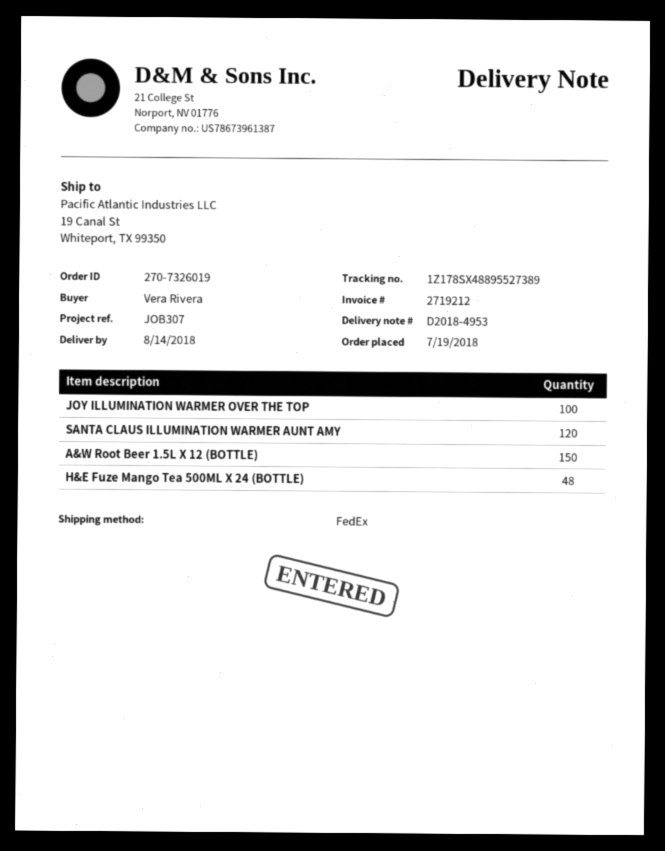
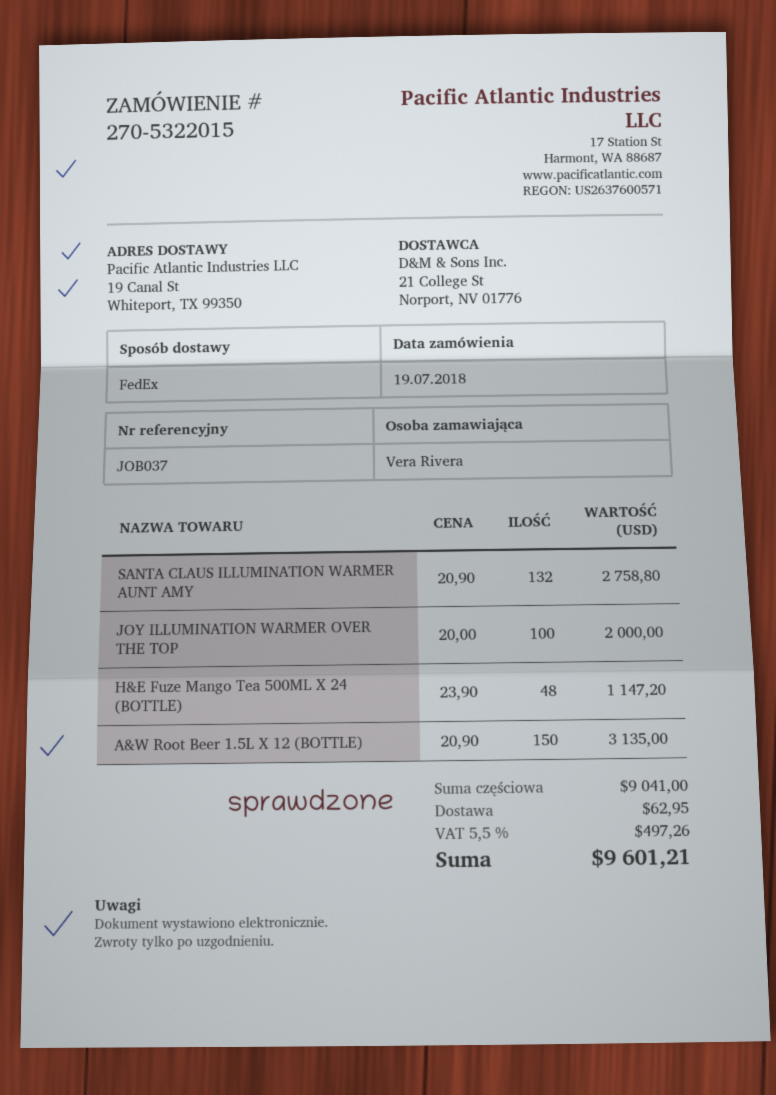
order number: 270-7326019 -> 270-5322015
reference: JOB307 -> JOB037
SANTA CLAUS ILLUMINATION WARMER AUNT AMY: 120 -> 132

